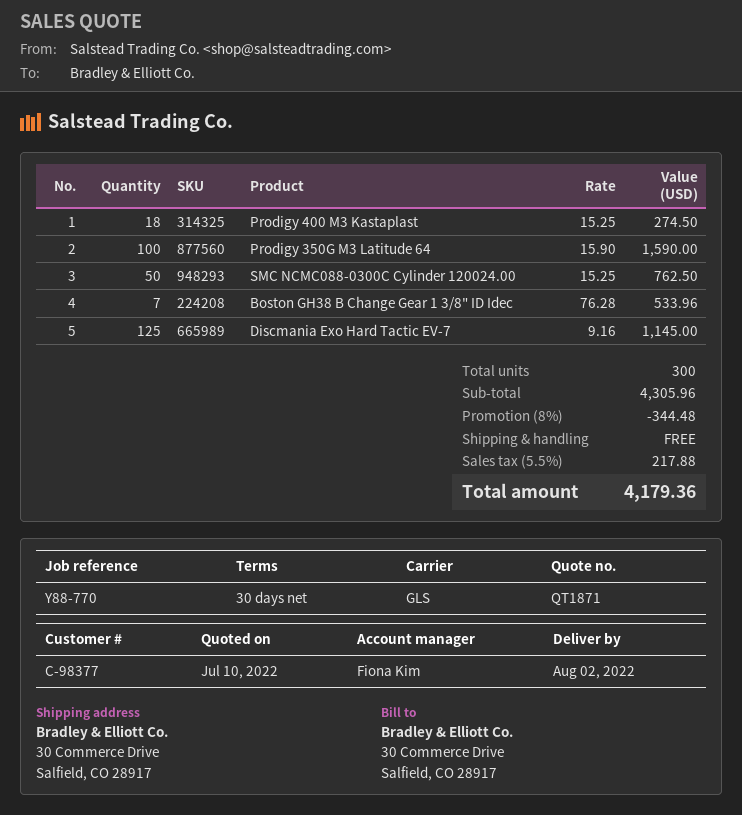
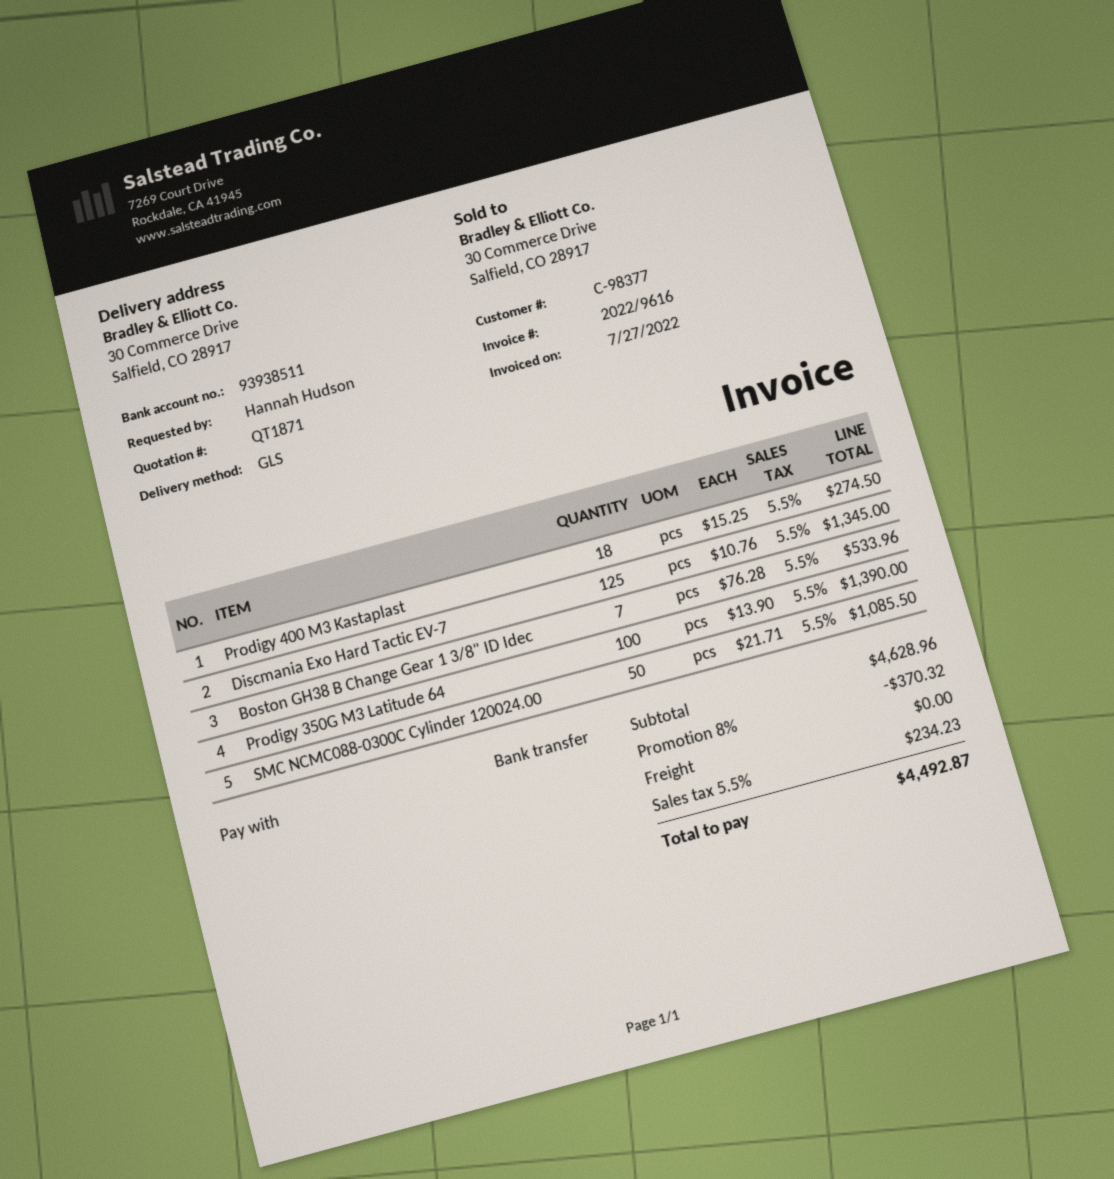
Prodigy 350G M3 Latitude 64: 100 x 15.90 = 1590.00 -> 100 x 13.90 = 1390.00
SMC NCMC088-0300C Cylinder 120024.00: 50 x 15.25 = 762.50 -> 50 x 21.71 = 1085.50
Discmania Exo Hard Tactic EV-7: 125 x 9.16 = 1145.00 -> 125 x 10.76 = 1345.00
subtotal: 4305.96 -> 4628.96
discount: 8% = 344.48 -> 8% = 370.32
tax: 5.5% = 217.88 -> 5.5% = 234.23
total: 4179.36 -> 4492.87

